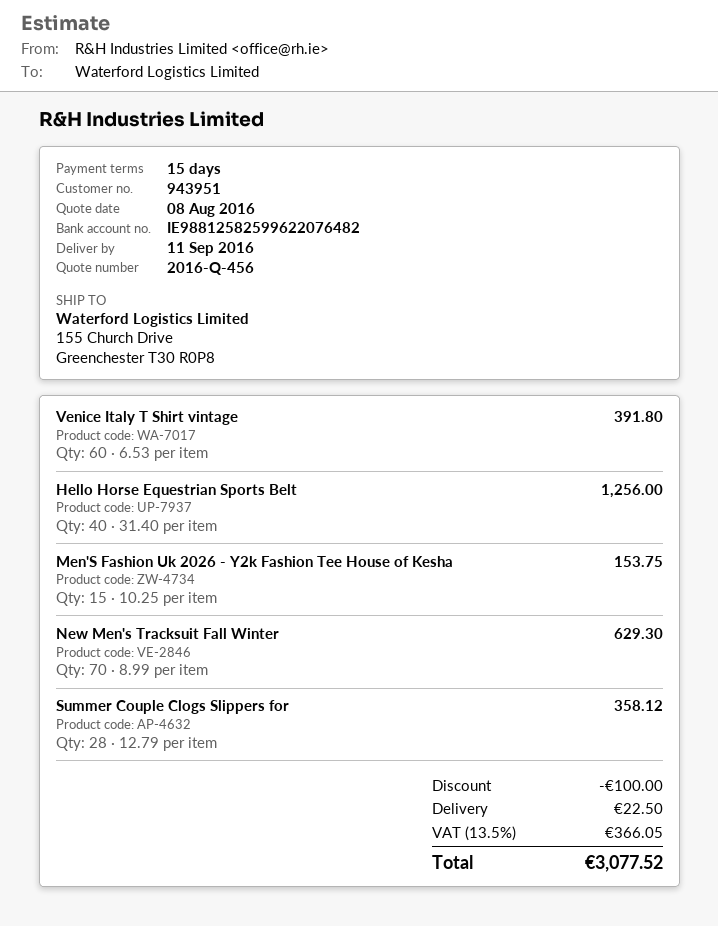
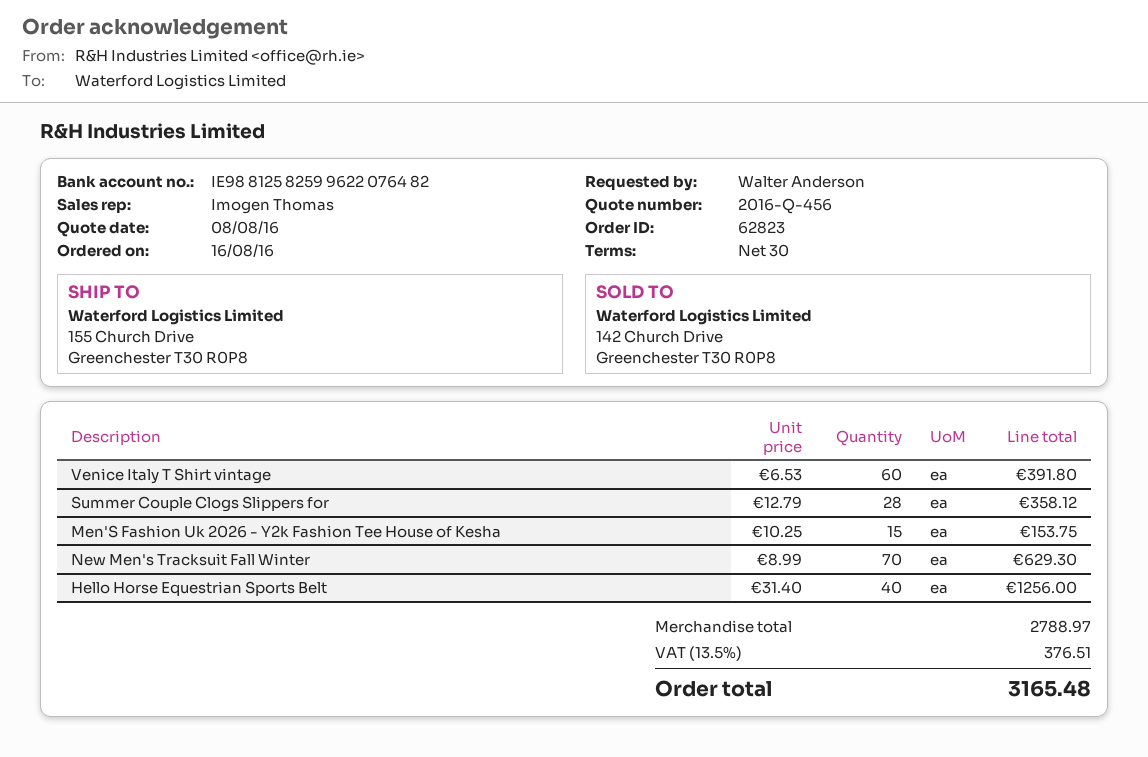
payment terms: 15 days -> 30 days
discount: 100.00 -> none
shipping: 22.50 -> none
tax: 13.5% = 366.05 -> 13.5% = 376.51
total: 3077.52 -> 3165.48

